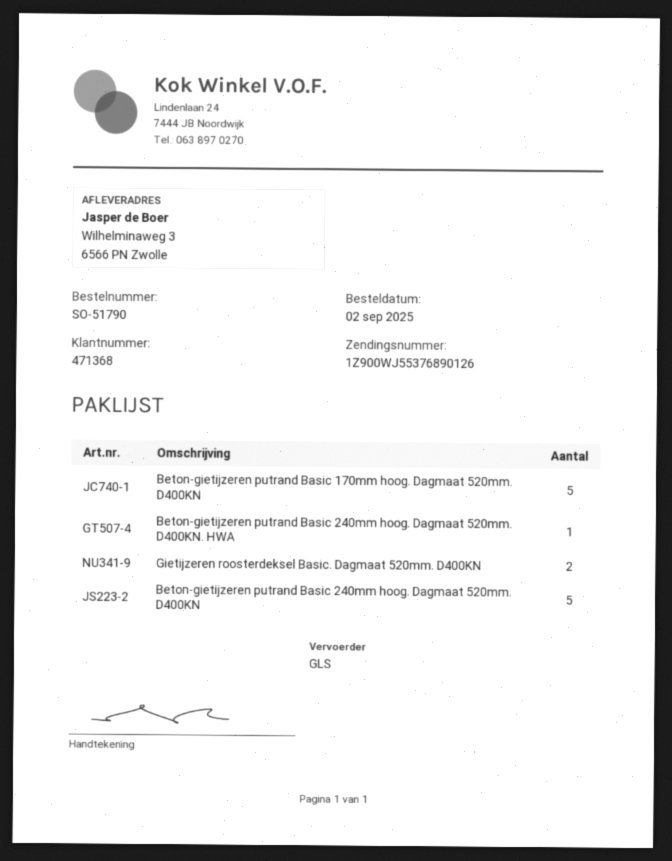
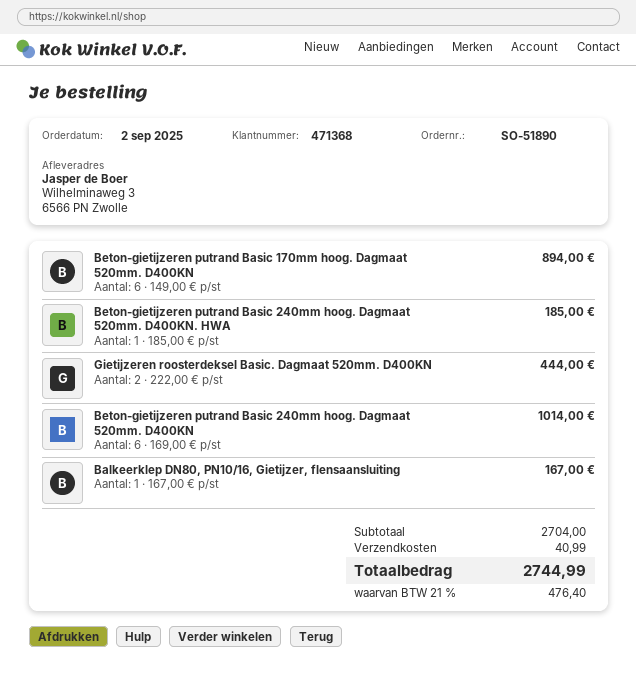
order number: SO-51790 -> SO-51890
Beton-gietijzeren putrand Basic 170mm hoog. Dagmaat 520mm. D400KN: 5 -> 6
Beton-gietijzeren putrand Basic 240mm hoog. Dagmaat 520mm. D400KN: 5 -> 6
Balkeerklep DN80, PN10/16, Gietijzer, flensaansluiting: none -> 1

